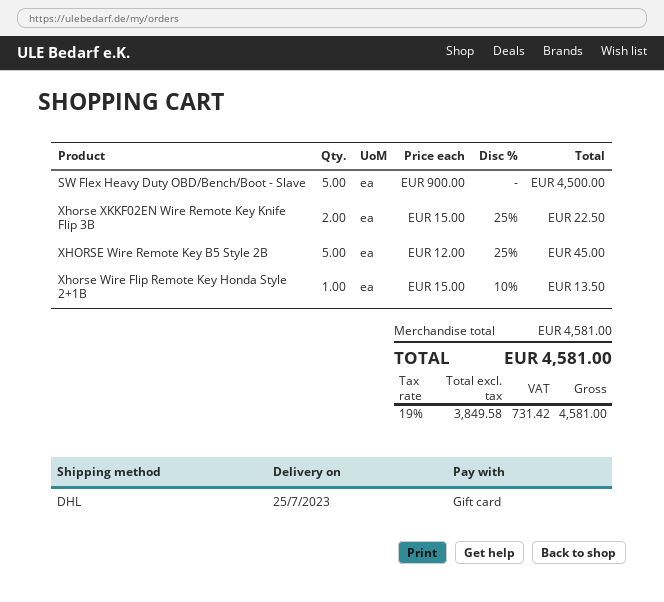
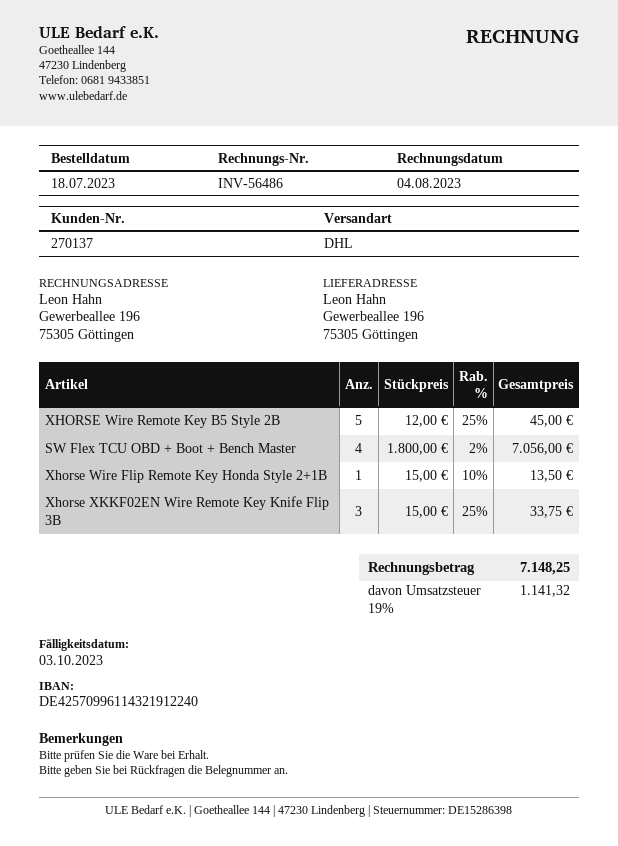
SW Flex Heavy Duty OBD/Bench/Boot - Slave: 5 x 900.00 = 4500.00 -> none
Xhorse XKKF02EN Wire Remote Key Knife Flip 3B: 2 x 15.00 - 25% = 22.50 -> 3 x 15.00 - 25% = 33.75
SW Flex TCU OBD + Boot + Bench Master: none -> 4 x 1800.00 - 2% = 7056.00
tax: 19% = 731.42 -> 19% = 1141.32
total: 4581.00 -> 7148.25

